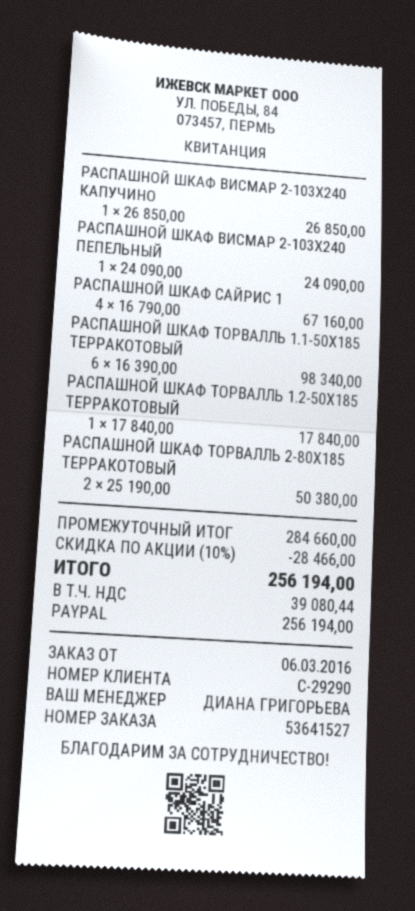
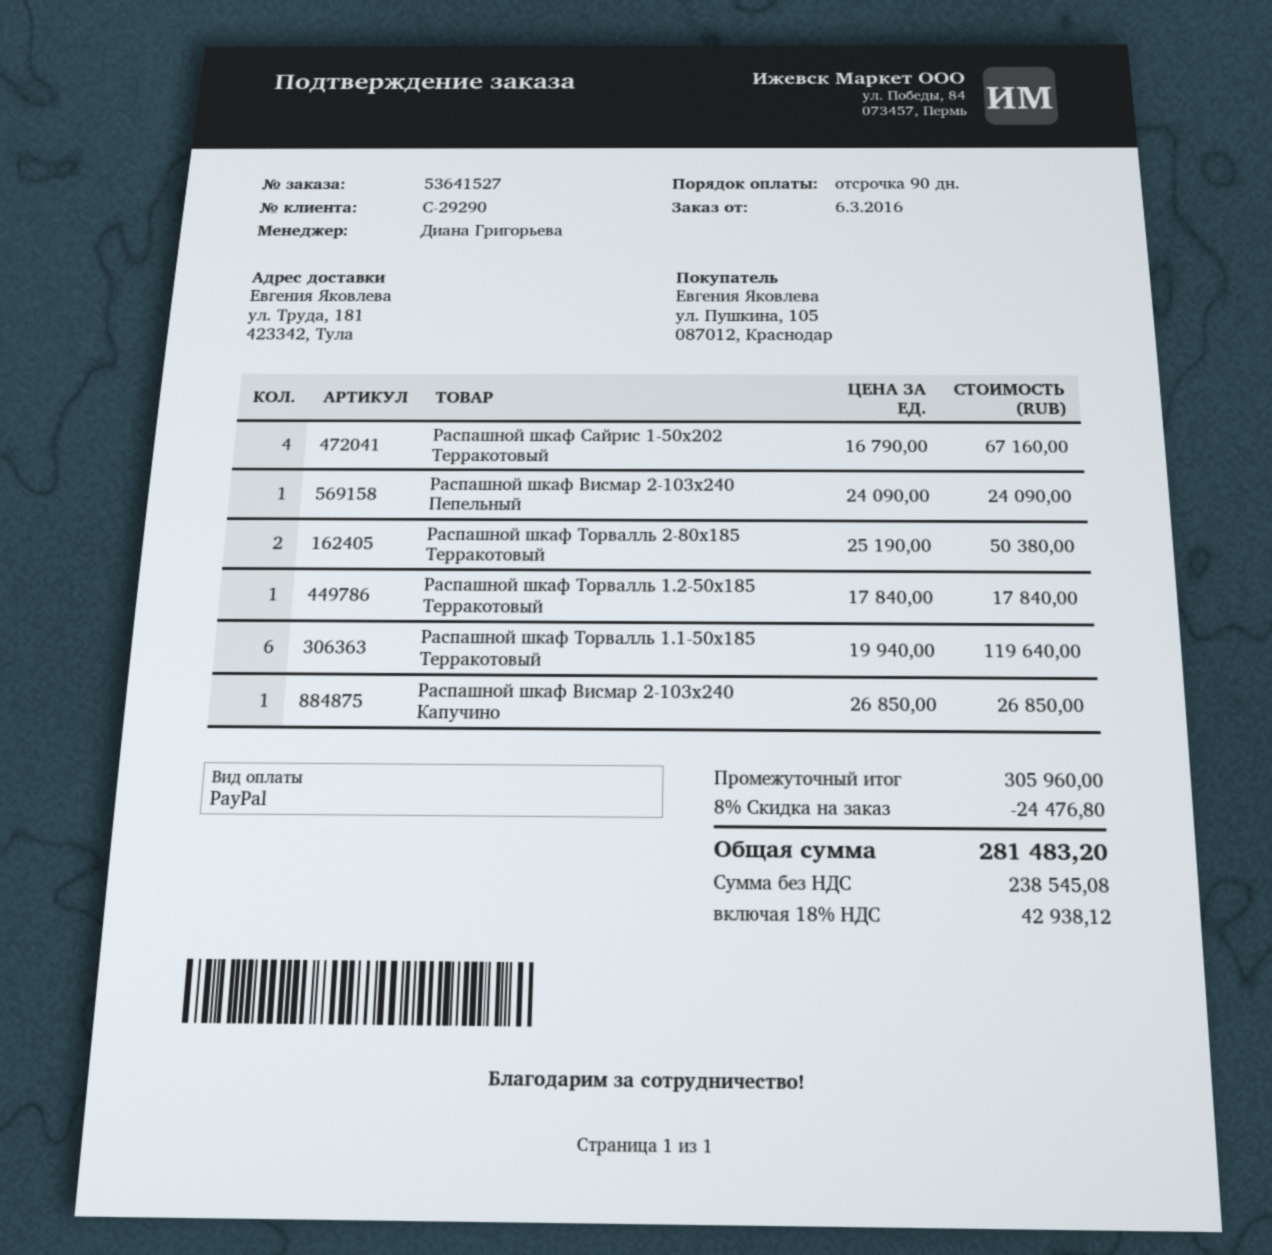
РАСПАШНОЙ ШКАФ ТОРВАЛЛЬ 1.1-50X185 ТЕРРАКОТОВЫЙ: 6 x 16390.00 = 98340.00 -> 6 x 19940.00 = 119640.00
subtotal: 284660.00 -> 305960.00
discount: 10% = 28466.00 -> 8% = 24476.80
tax: 39080.44 -> 42938.12
total: 256194.00 -> 281483.20

